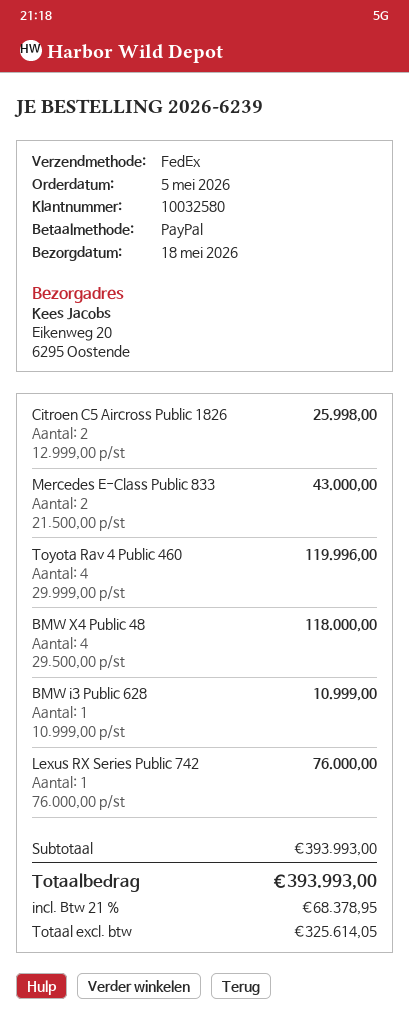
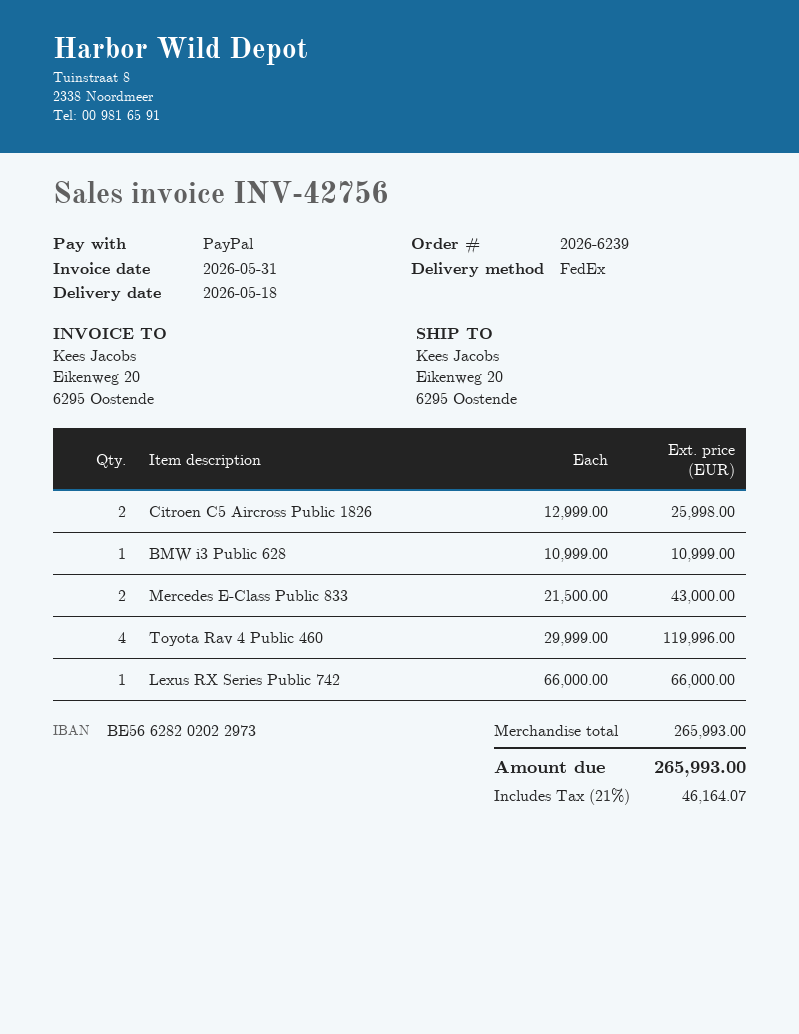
BMW X4 Public 48: 4 x 29500.00 = 118000.00 -> none
Lexus RX Series Public 742: 1 x 76000.00 = 76000.00 -> 1 x 66000.00 = 66000.00
subtotal: 393993.00 -> 265993.00
tax: 21% = 68378.95 -> 21% = 46164.07
total: 393993.00 -> 265993.00

